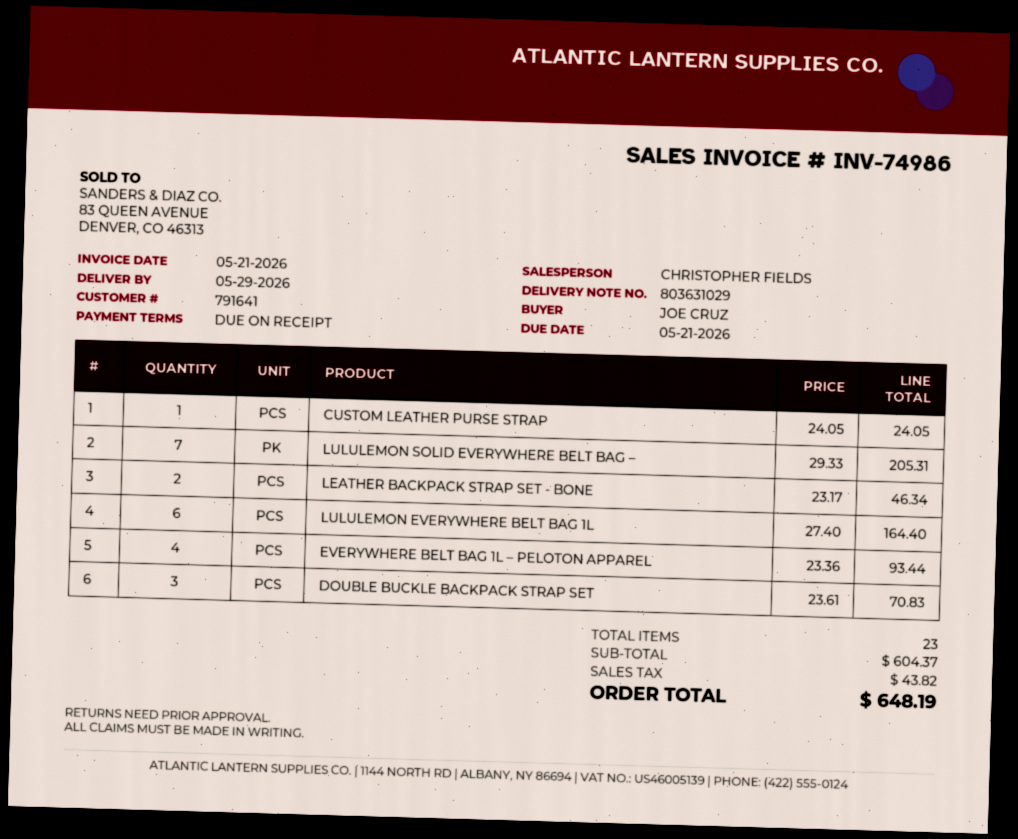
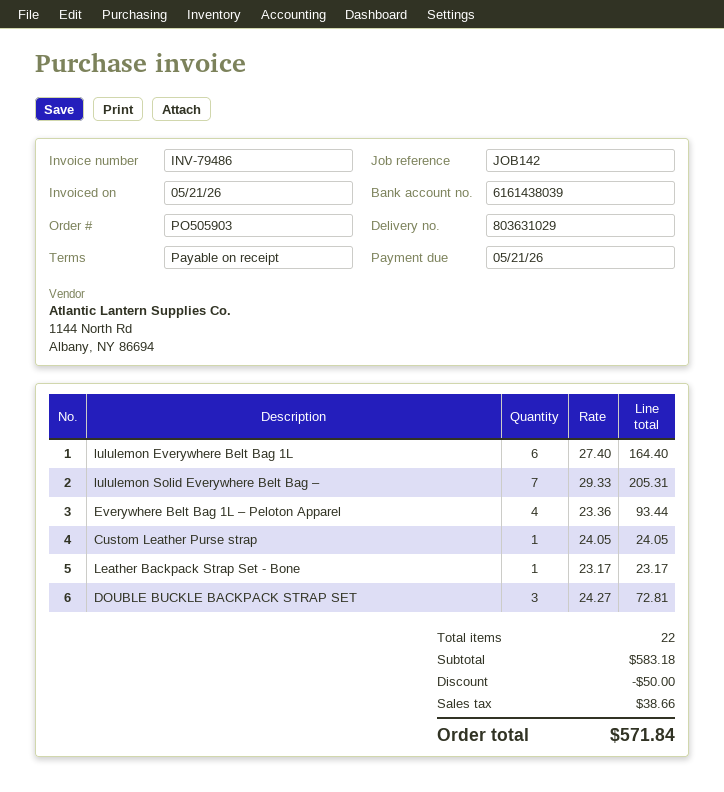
invoice number: INV-74986 -> INV-79486
LEATHER BACKPACK STRAP SET - BONE: 2 x 23.17 = 46.34 -> 1 x 23.17 = 23.17
DOUBLE BUCKLE BACKPACK STRAP SET: 3 x 23.61 = 70.83 -> 3 x 24.27 = 72.81
total quantity: 23 -> 22
subtotal: 604.37 -> 583.18
discount: none -> 50.00
tax: 43.82 -> 38.66
total: 648.19 -> 571.84

